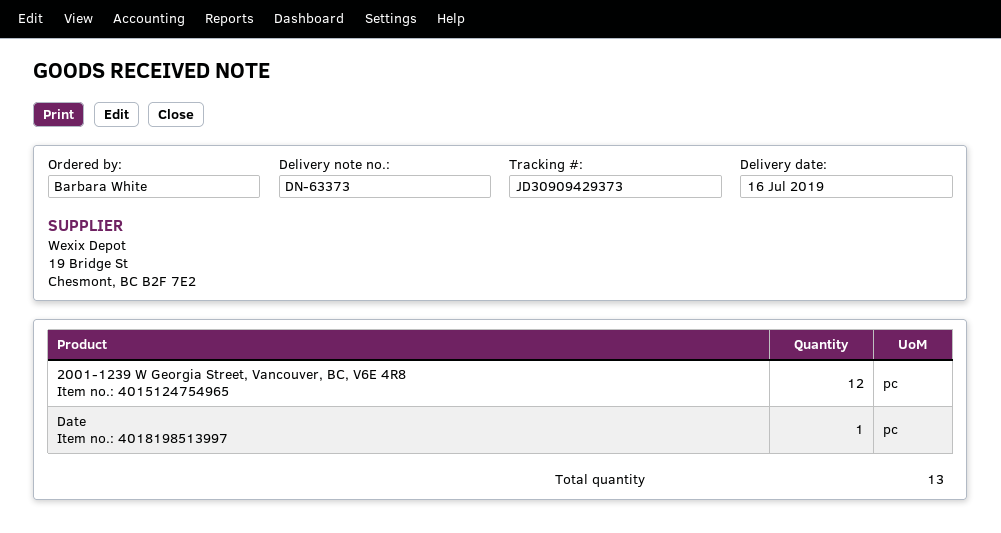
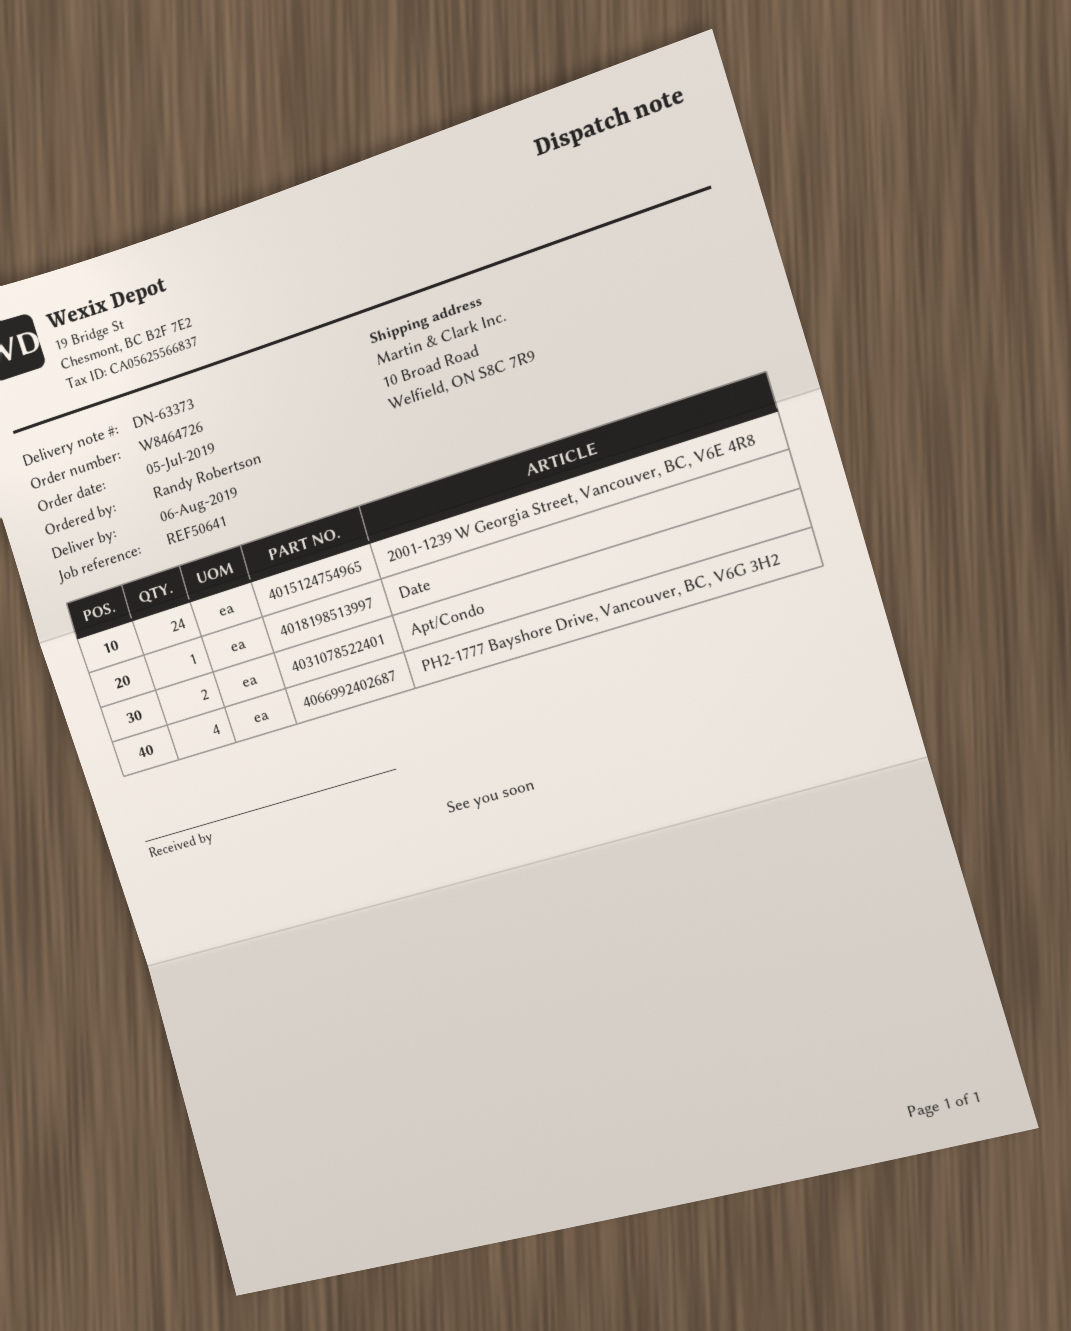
delivery date: 2019-07-16 -> 2019-08-06
ordered by: Barbara White -> Randy Robertson
2001-1239 W Georgia Street, Vancouver, BC, V6E 4R8: 12 -> 24
Apt/Condo: none -> 2
PH2-1777 Bayshore Drive, Vancouver, BC, V6G 3H2: none -> 4

